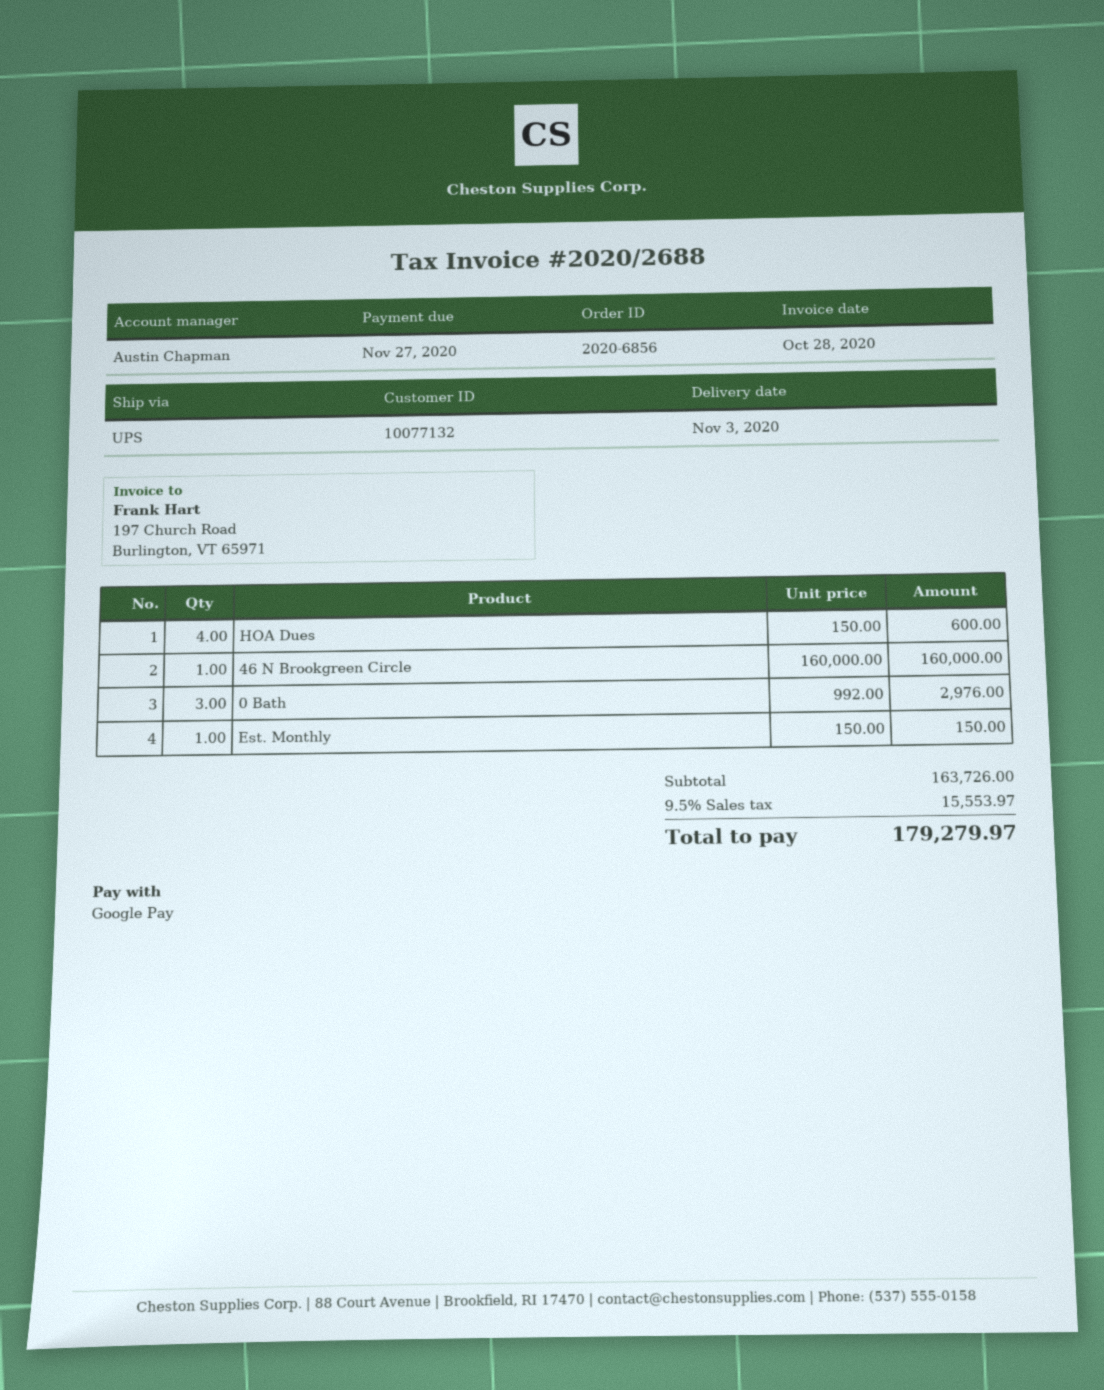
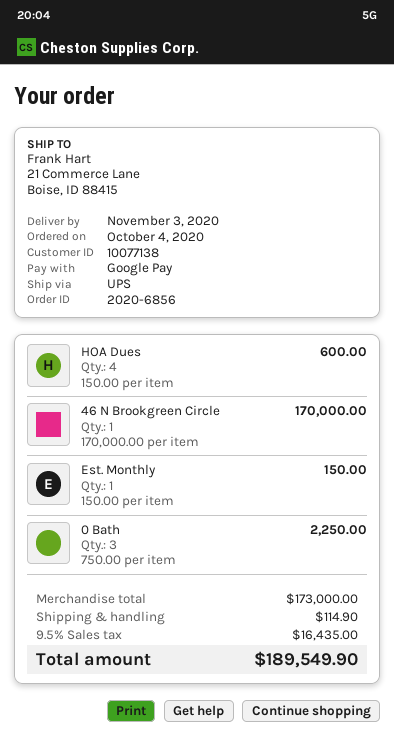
customer number: 10077132 -> 10077138
46 N Brookgreen Circle: 1 x 160000.00 = 160000.00 -> 1 x 170000.00 = 170000.00
0 Bath: 3 x 992.00 = 2976.00 -> 3 x 750.00 = 2250.00
subtotal: 163726.00 -> 173000.00
shipping: none -> 114.90
tax: 9.5% = 15553.97 -> 9.5% = 16435.00
total: 179279.97 -> 189549.90

